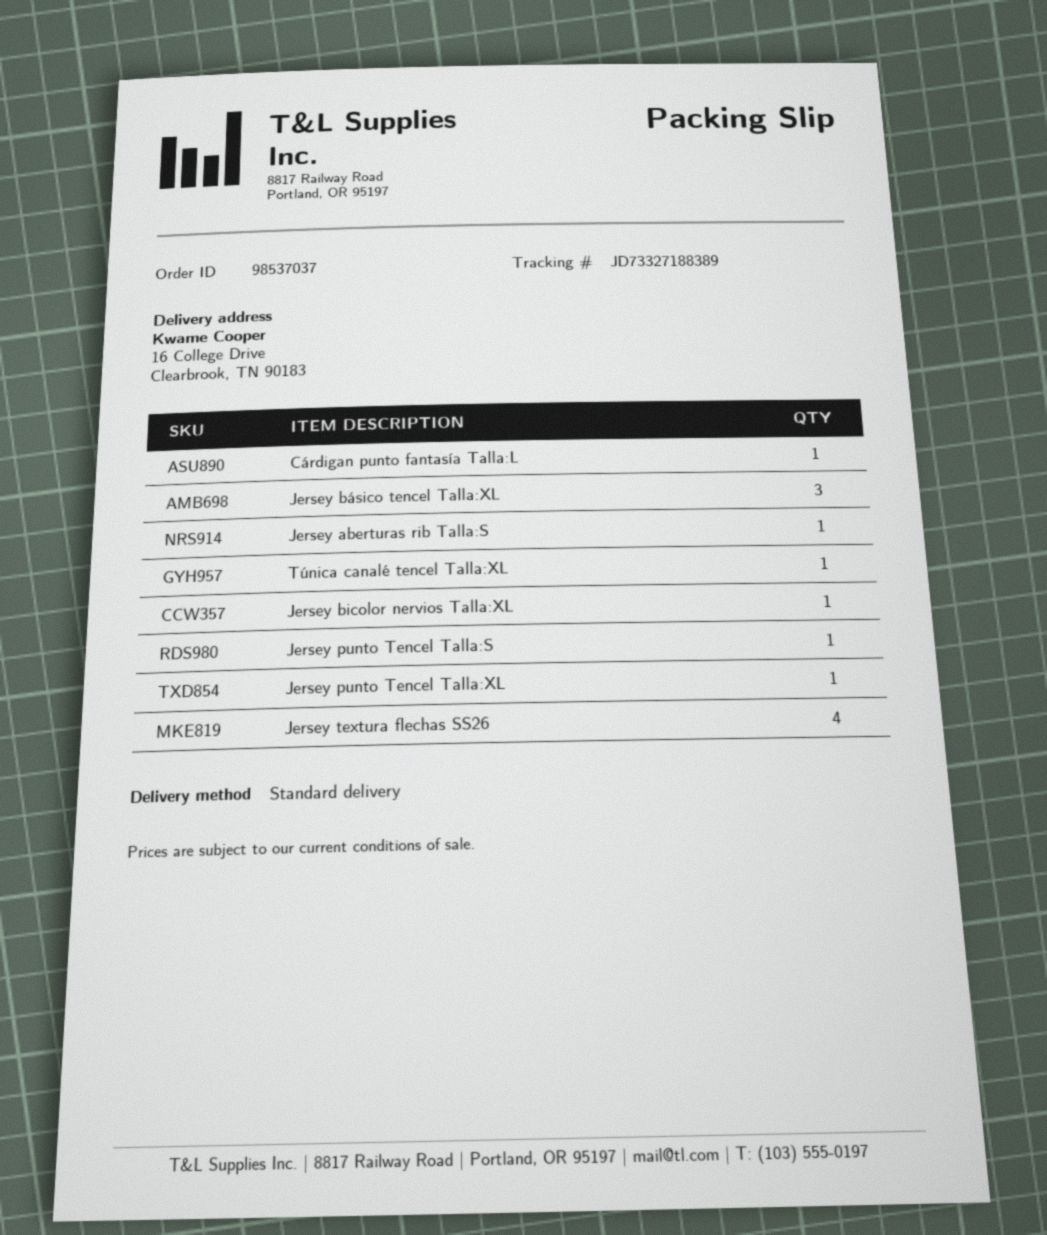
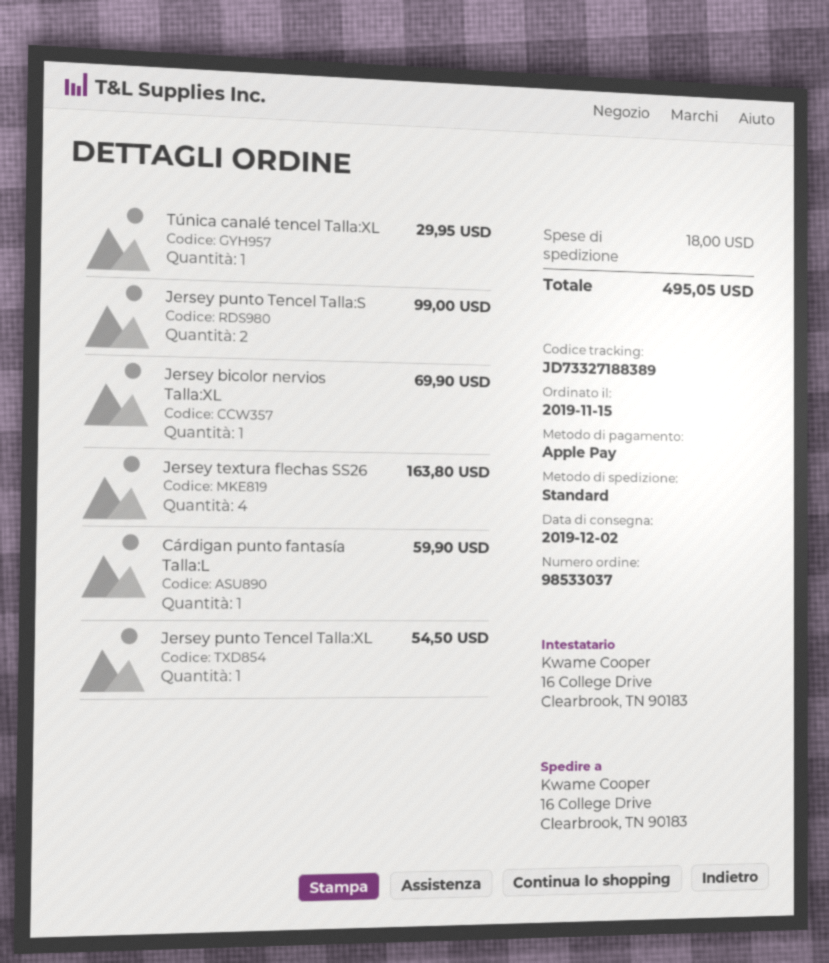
order number: 98537037 -> 98533037
Jersey básico tencel Talla:XL: 3 -> none
Jersey aberturas rib Talla:S: 1 -> none
Jersey punto Tencel Talla:S: 1 -> 2

